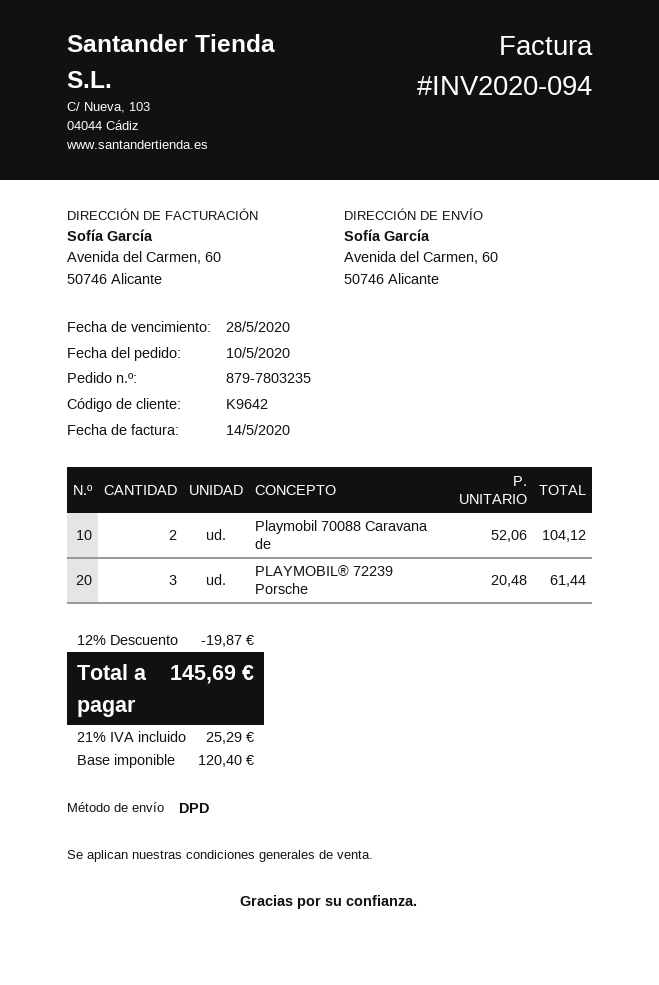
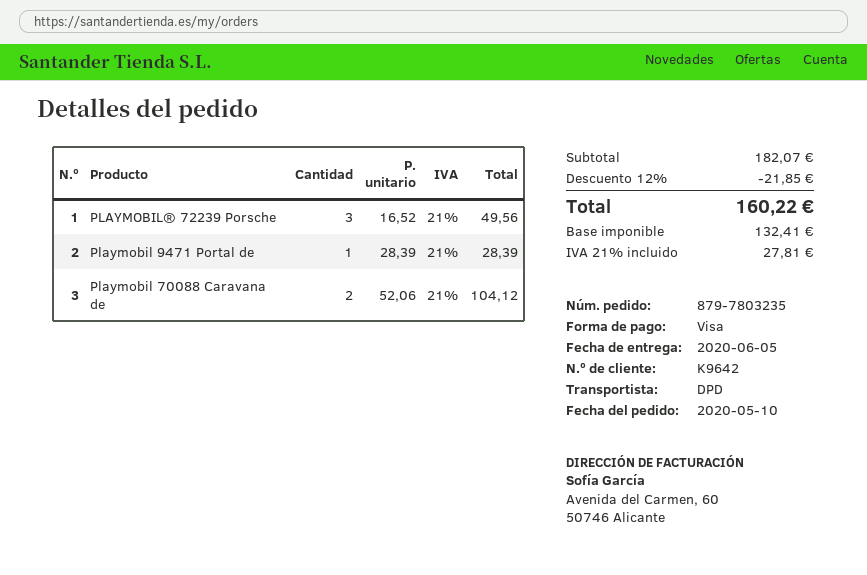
PLAYMOBIL® 72239 Porsche: 3 x 20.48 = 61.44 -> 3 x 16.52 = 49.56
Playmobil 9471 Portal de: none -> 1 x 28.39 = 28.39
discount: 12% = 19.87 -> 12% = 21.85
net: 120.40 -> 132.41
tax: 21% = 25.29 -> 21% = 27.81
total: 145.69 -> 160.22

